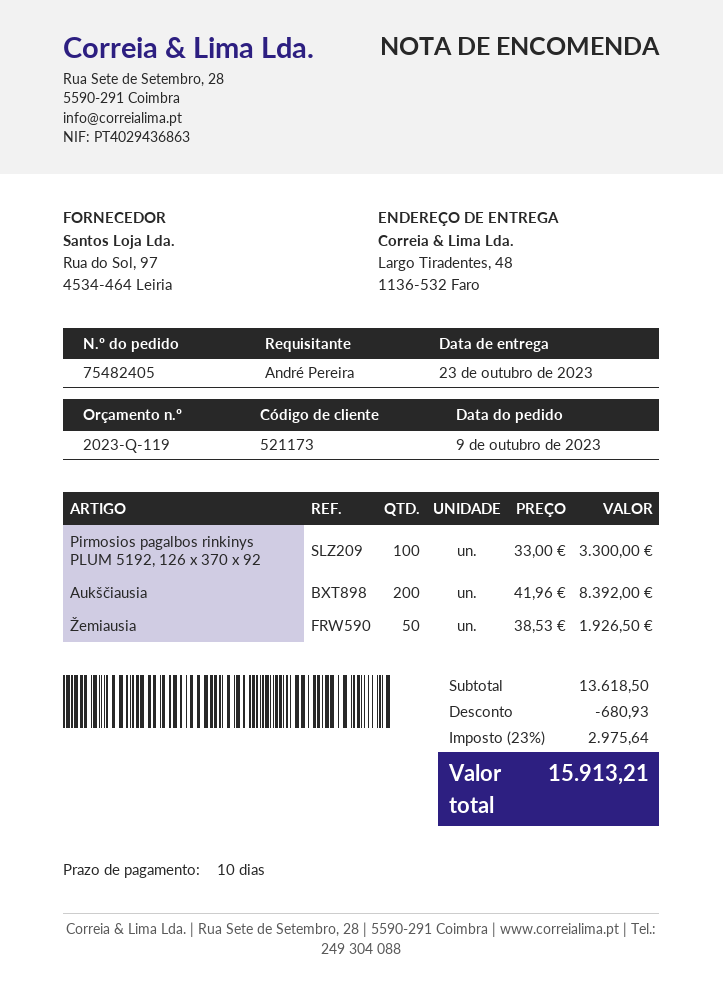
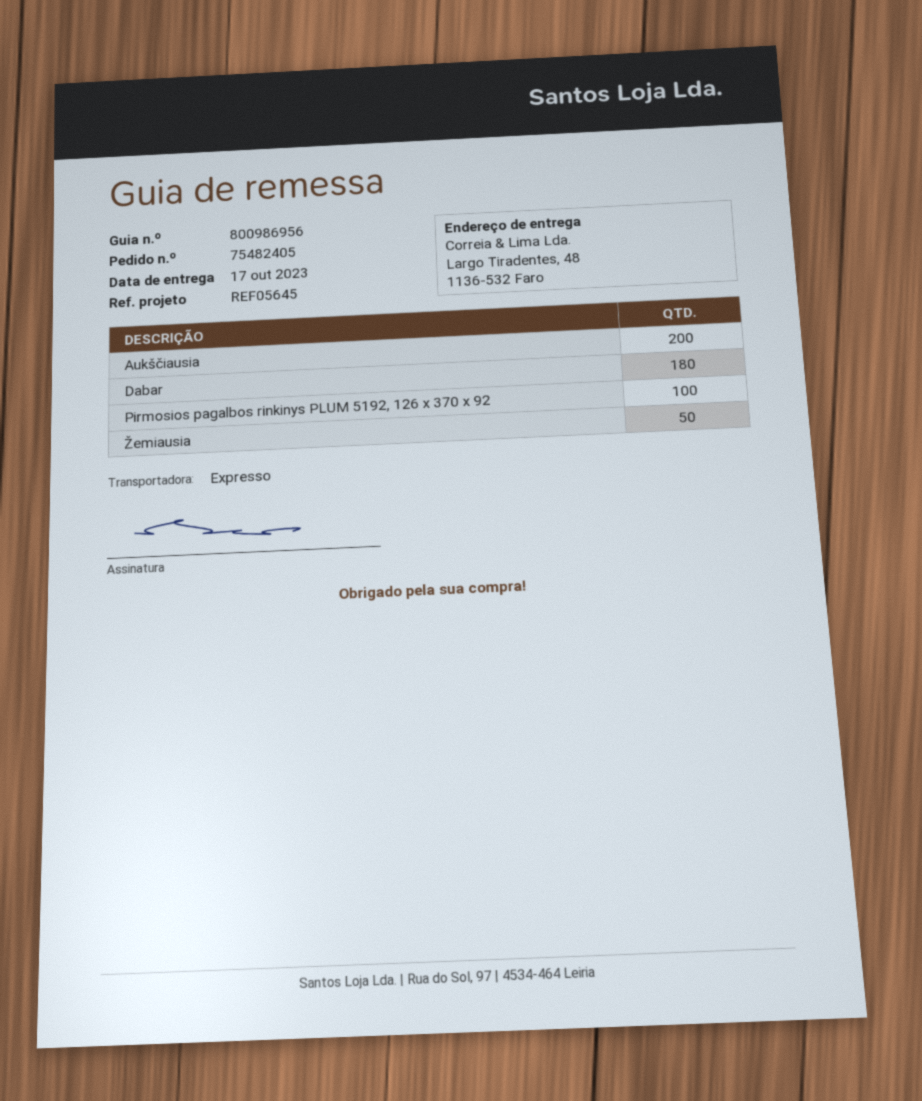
delivery date: 2023-10-23 -> 2023-10-17
Dabar: none -> 180

